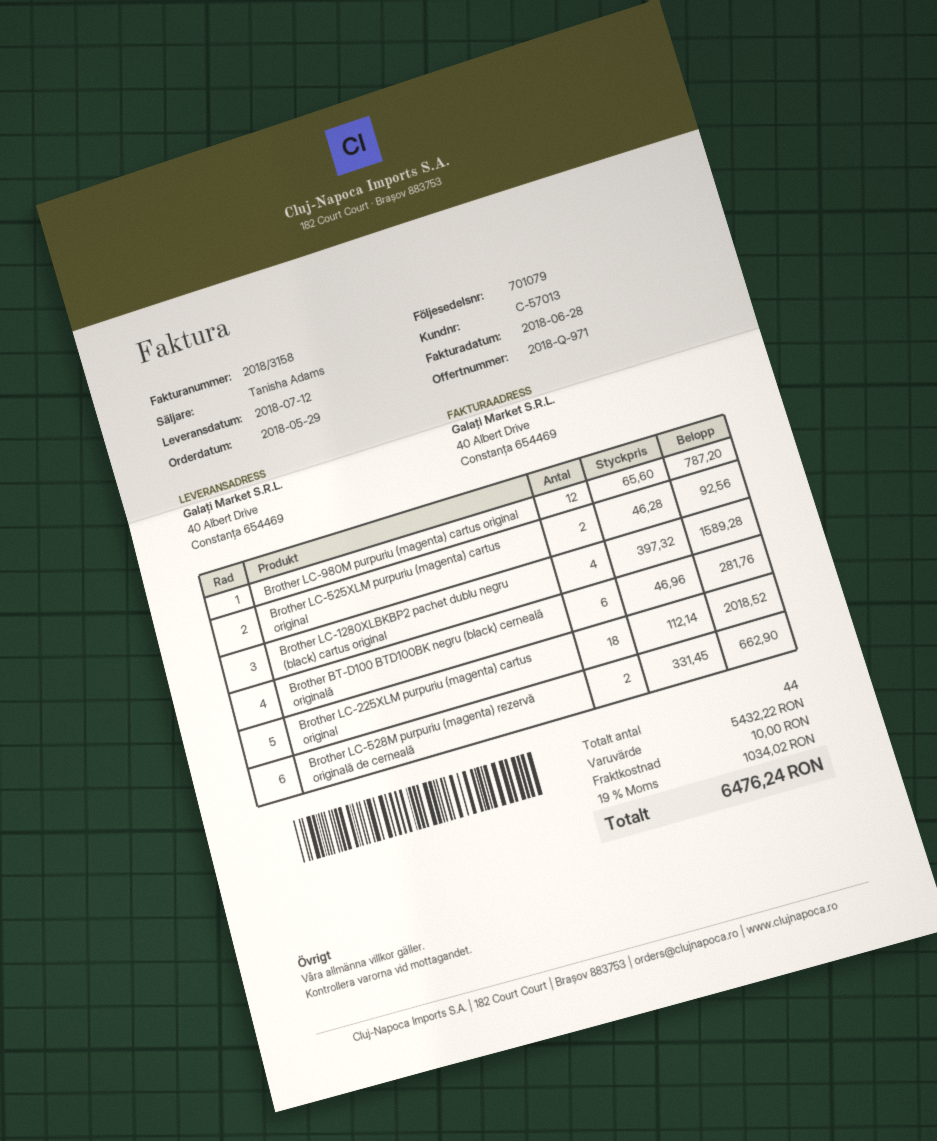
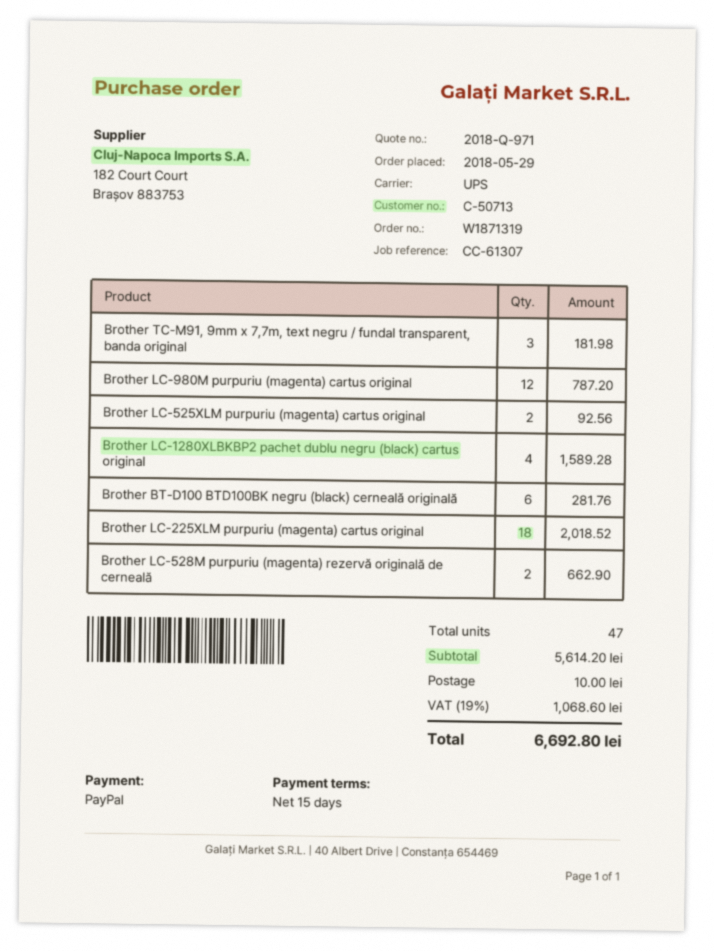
customer number: C-57013 -> C-50713
Brother TC-M91, 9mm x 7,7m, text negru / fundal transparent, banda original: none -> 3 for 181.98
total quantity: 44 -> 47
subtotal: 5432.22 -> 5614.20
tax: 19% = 1034.02 -> 19% = 1068.60
total: 6476.24 -> 6692.80

